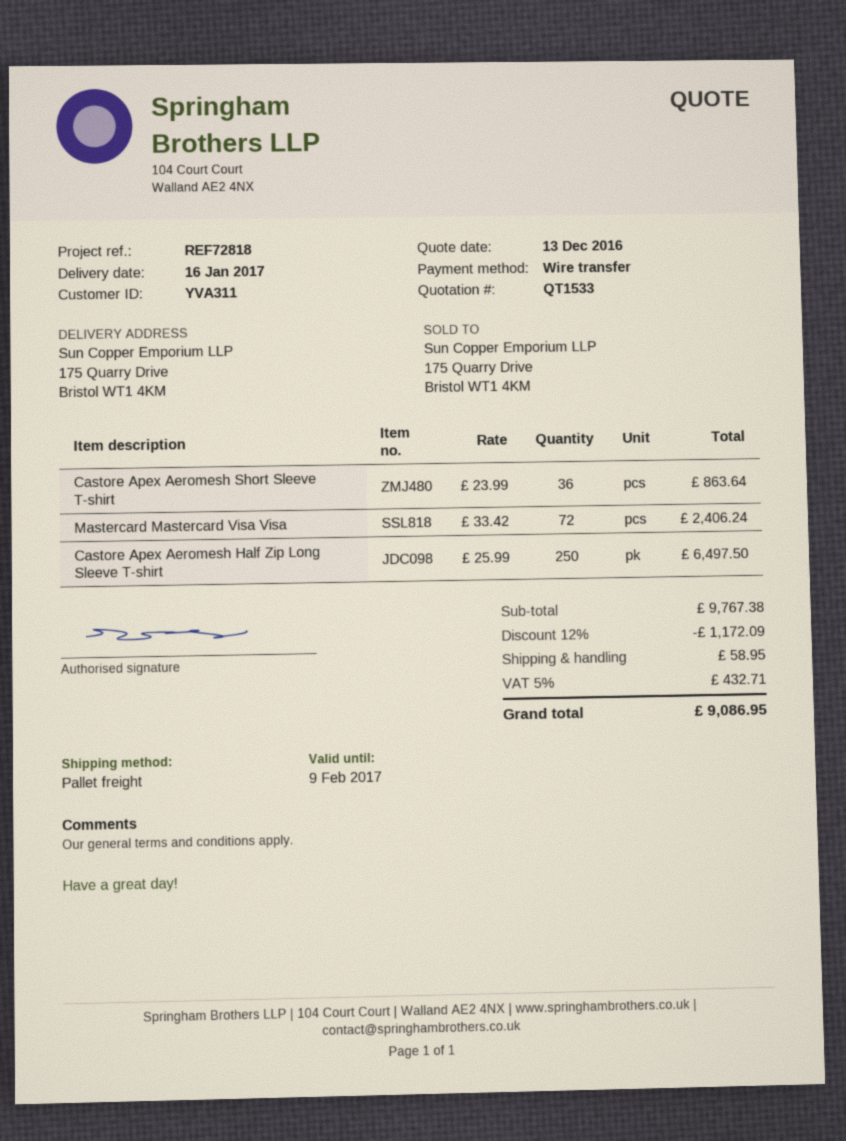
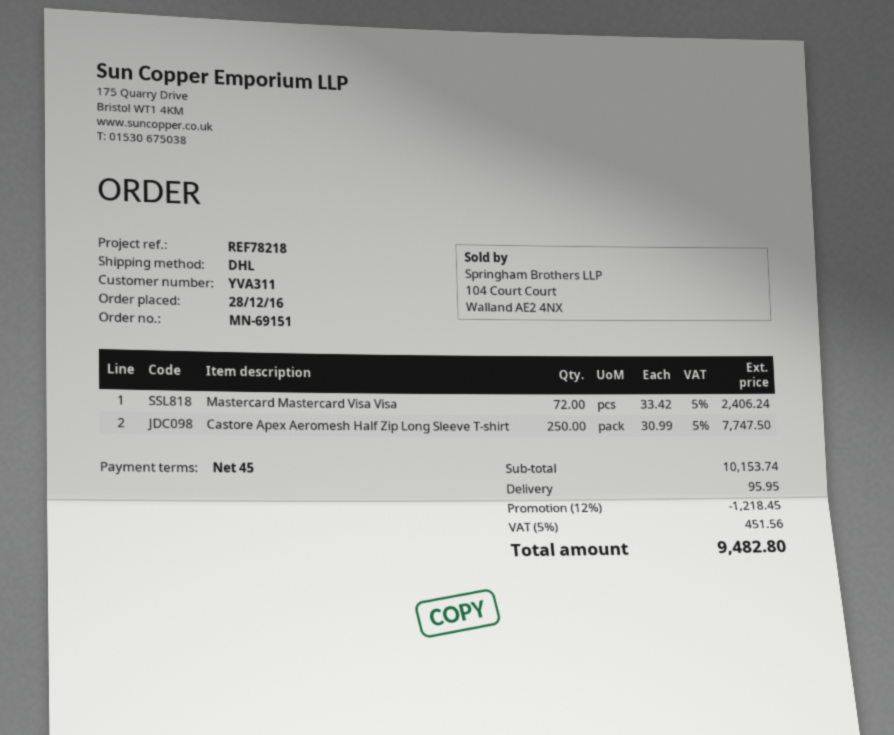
reference: REF72818 -> REF78218
shipping method: pallet freight -> DHL
Castore Apex Aeromesh Short Sleeve T-shirt: 36 x 23.99 = 863.64 -> none
Castore Apex Aeromesh Half Zip Long Sleeve T-shirt: 250 x 25.99 = 6497.50 -> 250 x 30.99 = 7747.50
subtotal: 9767.38 -> 10153.74
discount: 12% = 1172.09 -> 12% = 1218.45
shipping: 58.95 -> 95.95
tax: 5% = 432.71 -> 5% = 451.56
total: 9086.95 -> 9482.80

